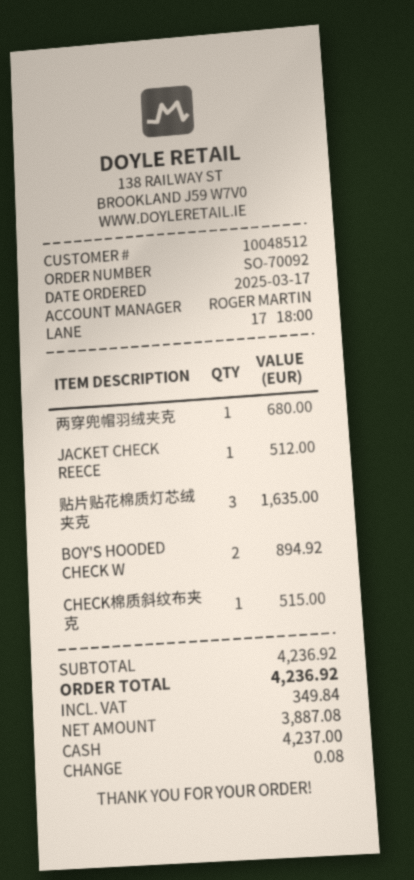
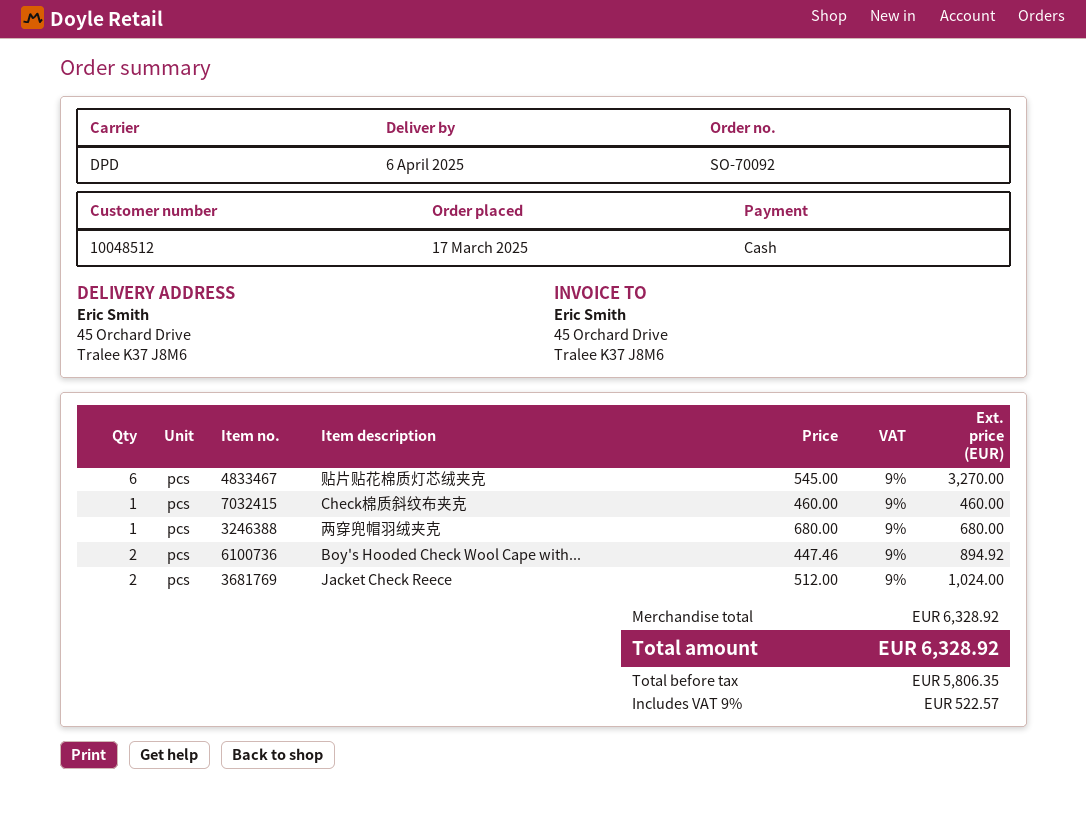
JACKET CHECK REECE: 1 for 512.00 -> 2 for 1024.00
贴片贴花棉质灯芯绒夹克: 3 for 1635.00 -> 6 for 3270.00
CHECK棉质斜纹布夹克: 1 for 515.00 -> 1 for 460.00
subtotal: 4236.92 -> 6328.92
net: 3887.08 -> 5806.35
tax: 349.84 -> 522.57
total: 4236.92 -> 6328.92

